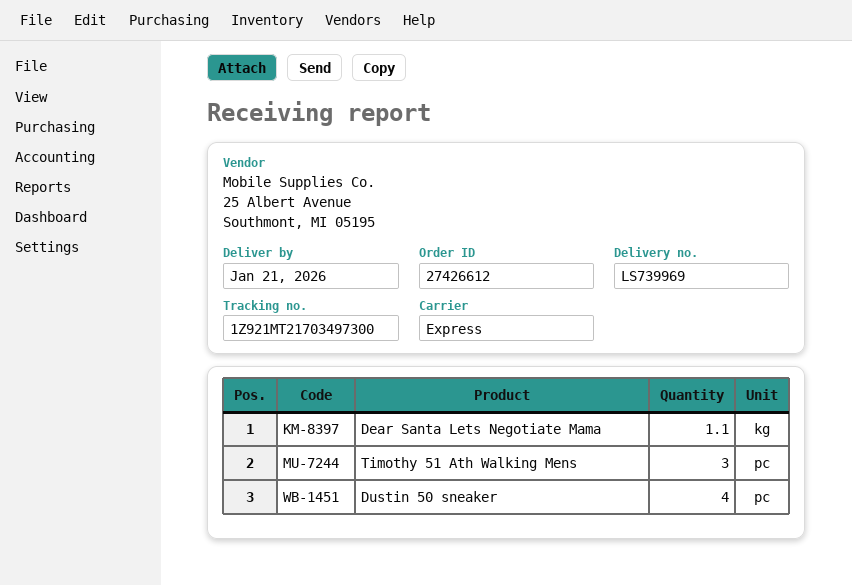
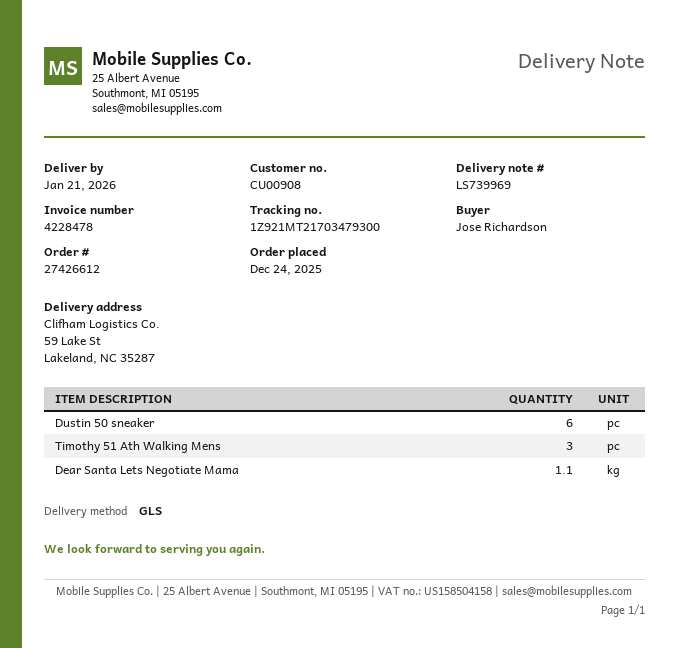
shipping method: express -> GLS
tracking number: 1Z921MT21703497300 -> 1Z921MT21703479300
Dustin 50 sneaker: 4 -> 6

